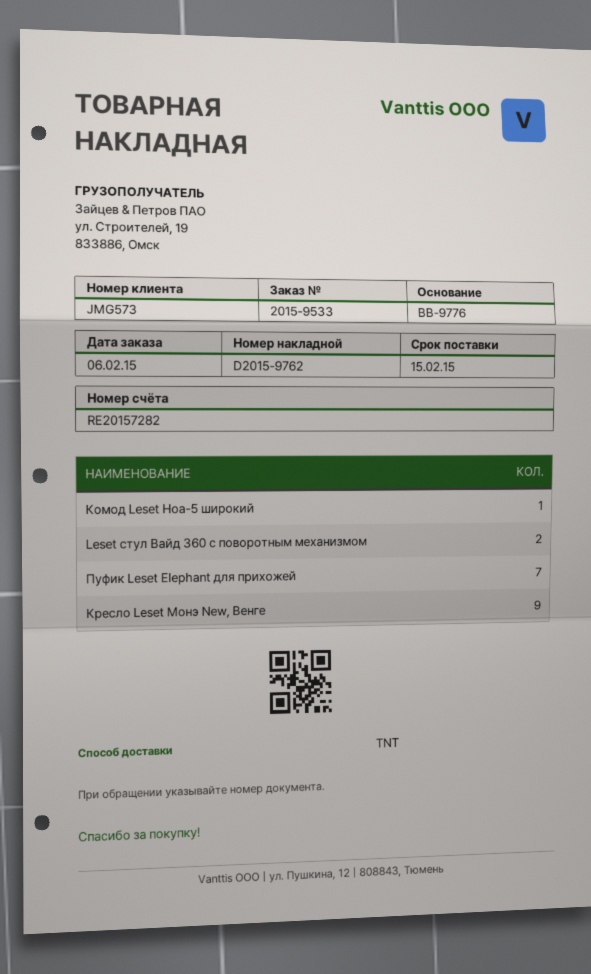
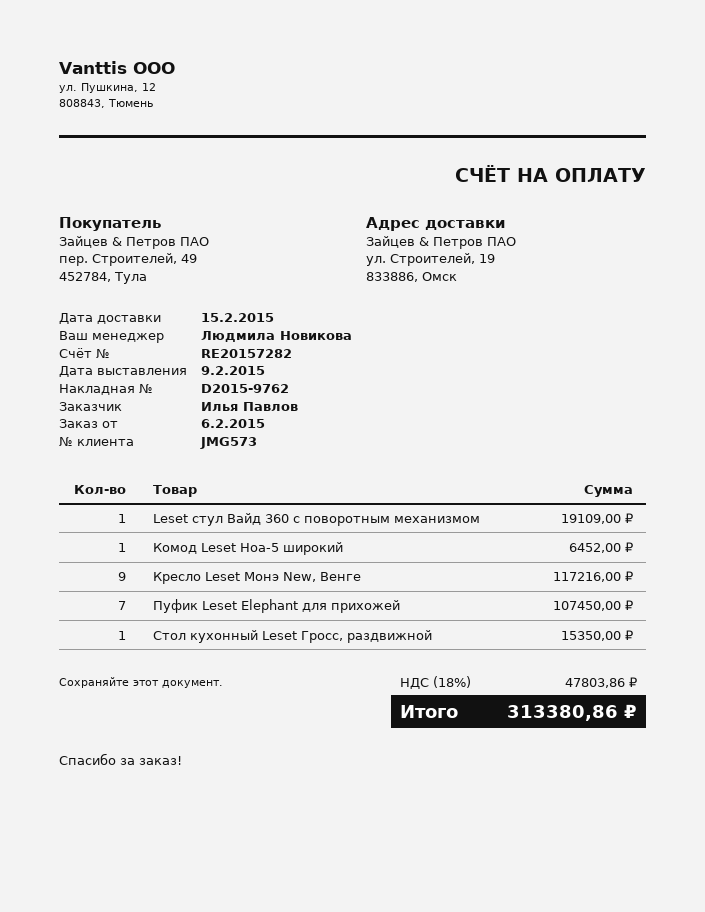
Leset стул Вайд 360 с поворотным механизмом: 2 -> 1
Стол кухонный Leset Гросс, раздвижной: none -> 1

